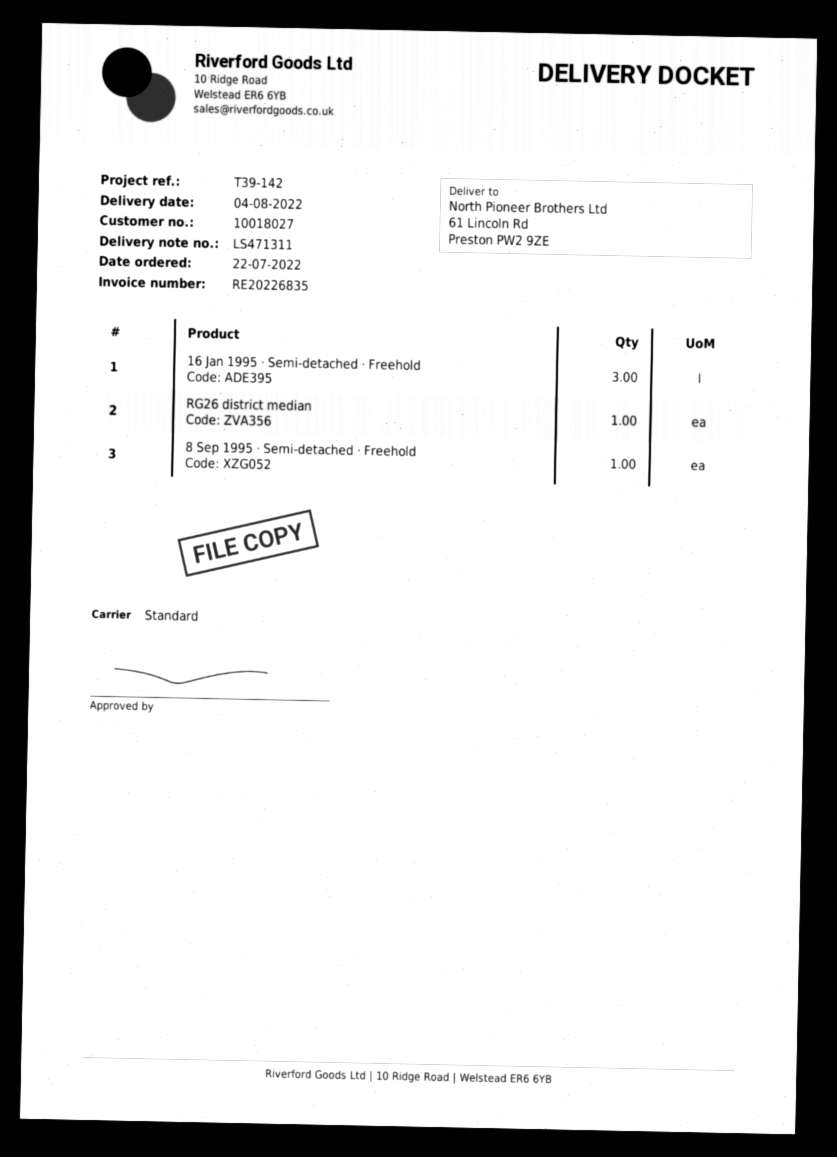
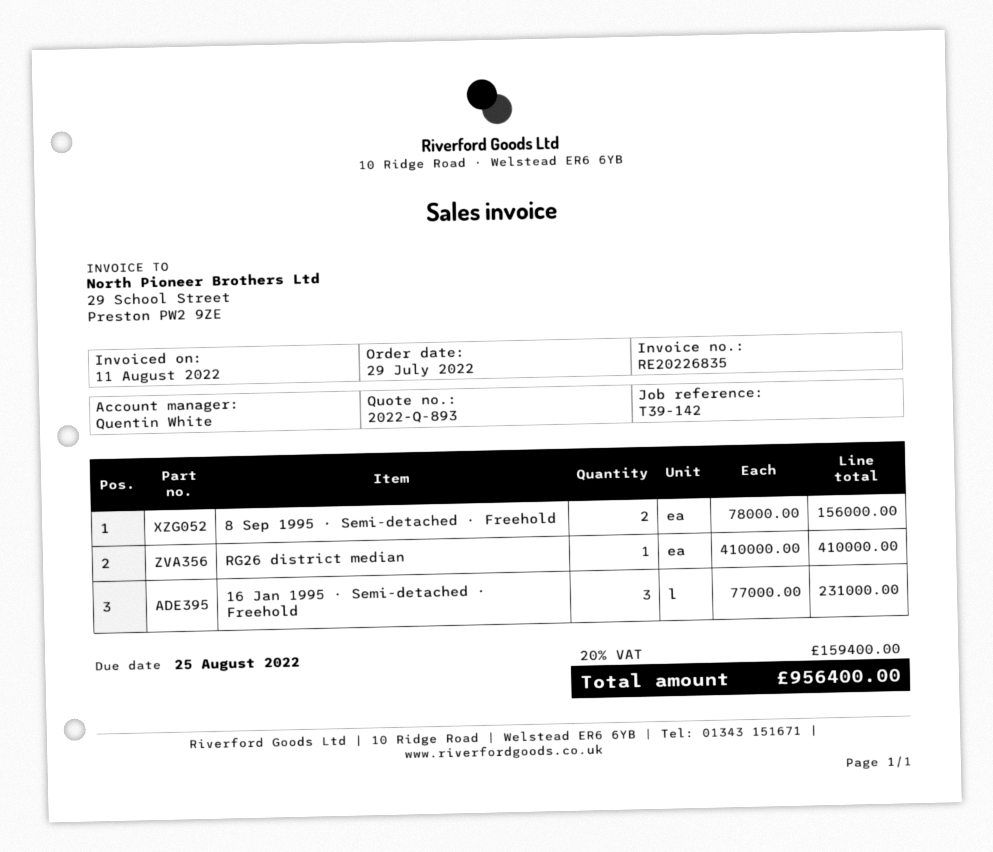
order date: 2022-07-22 -> 2022-07-29
8 Sep 1995 · Semi-detached · Freehold: 1 -> 2

